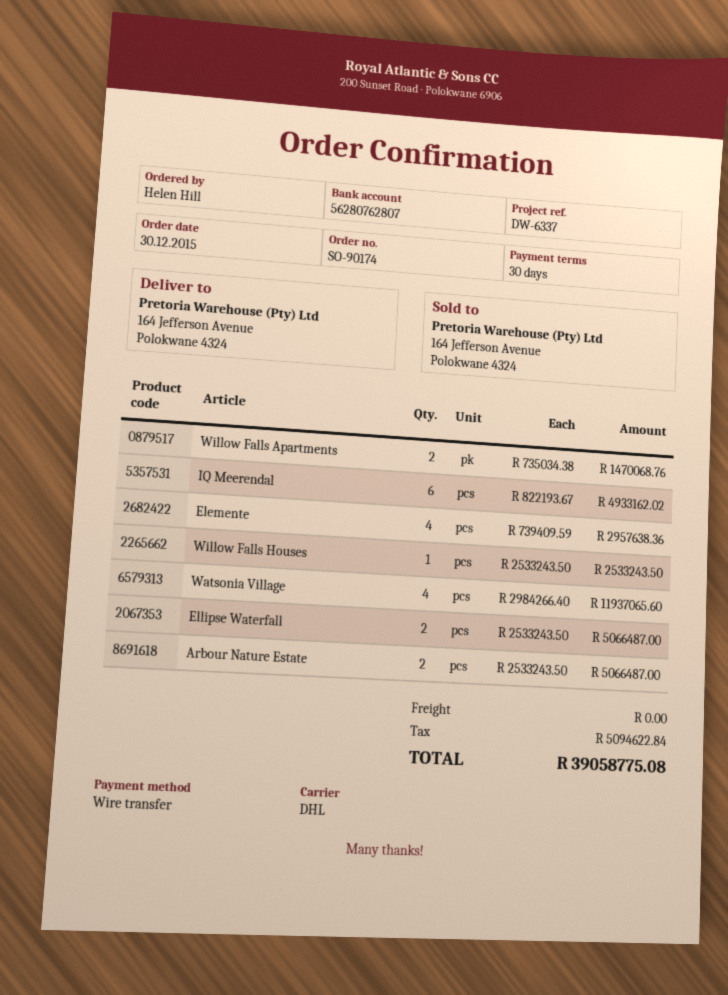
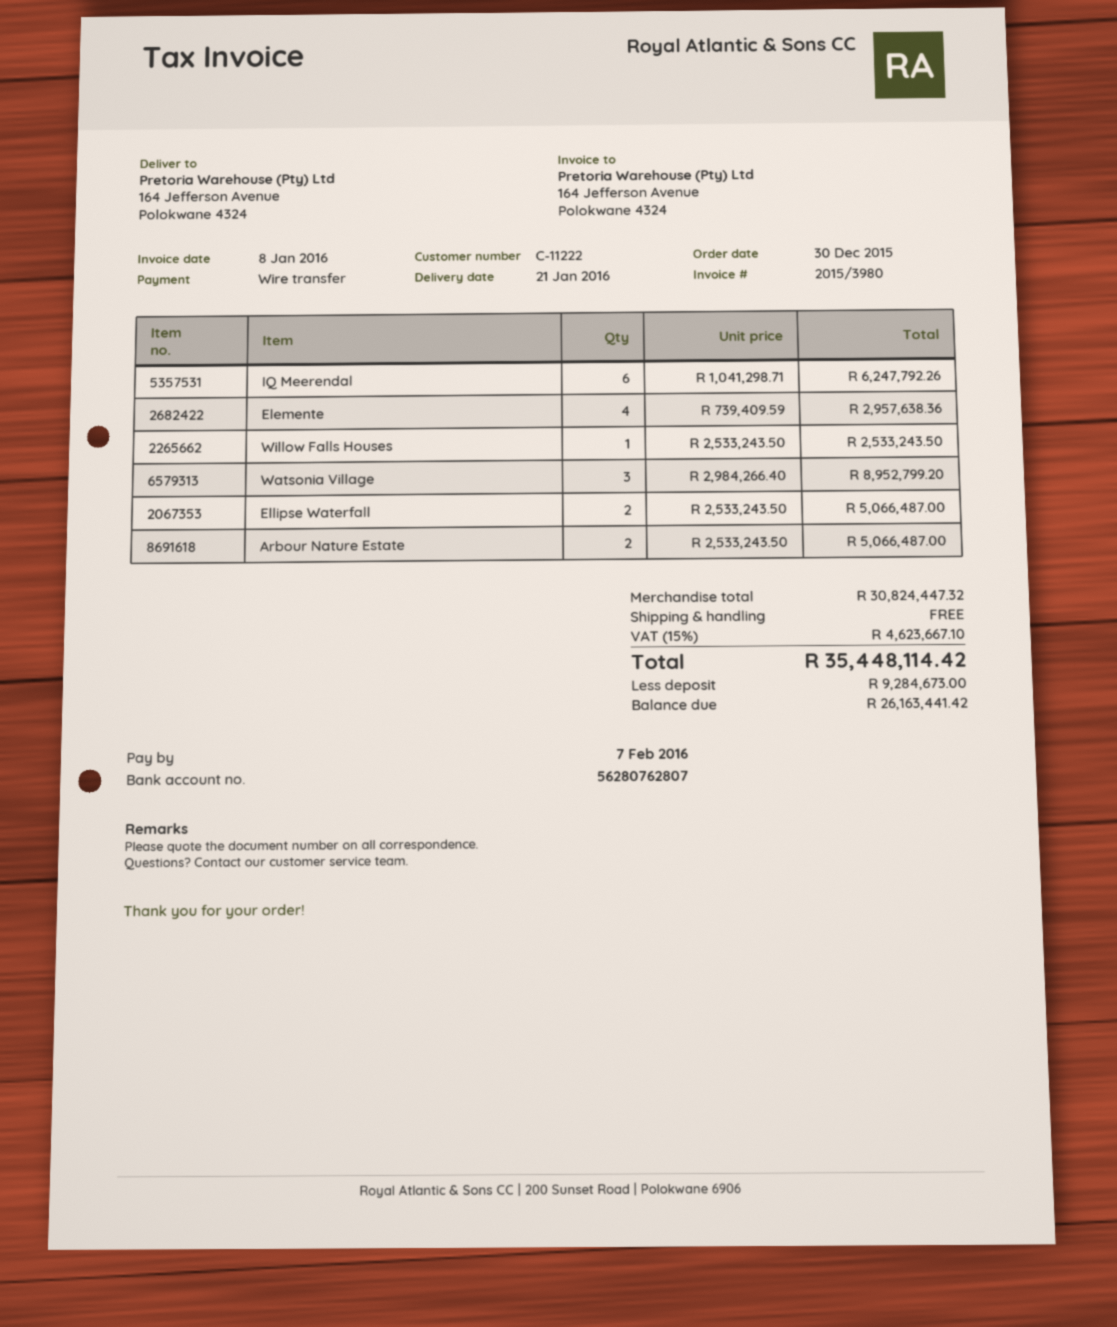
Willow Falls Apartments: 2 x 735034.38 = 1470068.76 -> none
IQ Meerendal: 6 x 822193.67 = 4933162.02 -> 6 x 1041298.71 = 6247792.26
Watsonia Village: 4 x 2984266.40 = 11937065.60 -> 3 x 2984266.40 = 8952799.20
tax: 5094622.84 -> 4623667.10
total: 39058775.08 -> 35448114.42

